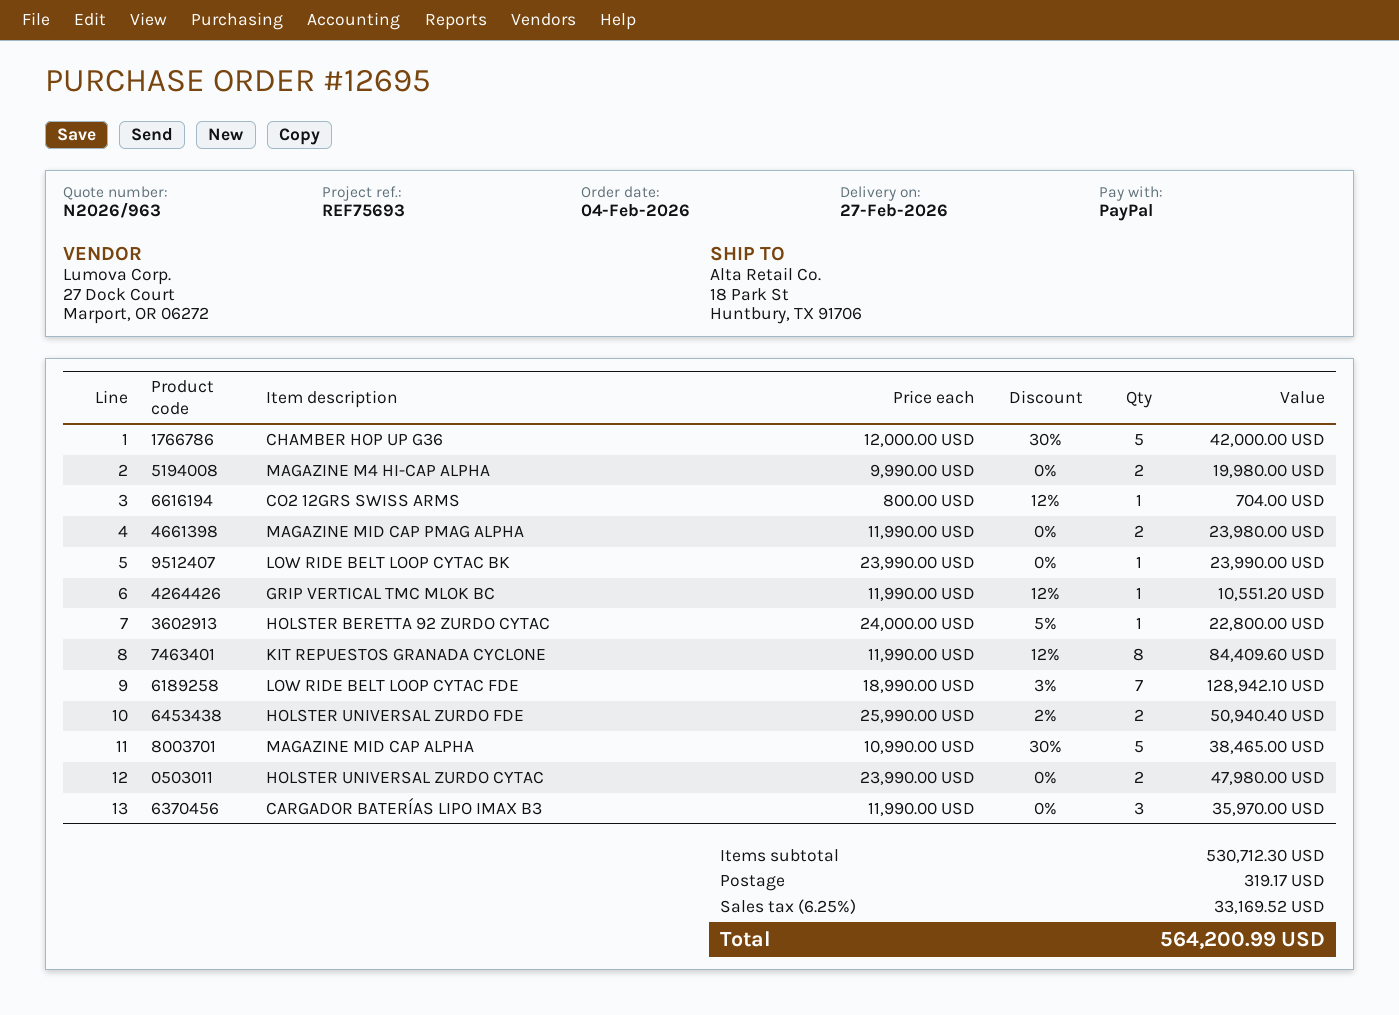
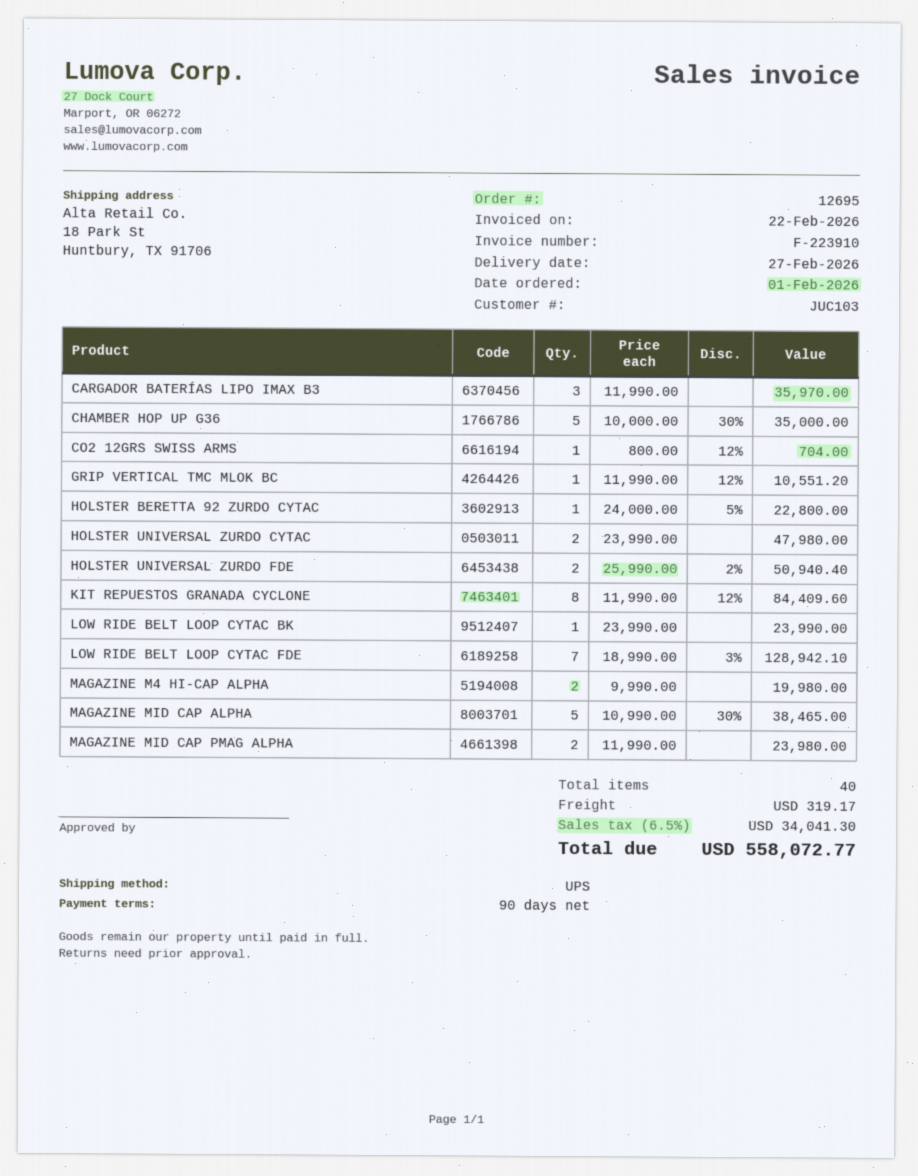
order date: 2026-02-04 -> 2026-02-01
CHAMBER HOP UP G36: 5 x 12000.00 - 30% = 42000.00 -> 5 x 10000.00 - 30% = 35000.00
tax: 6.25% = 33169.52 -> 6.5% = 34041.30
total: 564200.99 -> 558072.77

